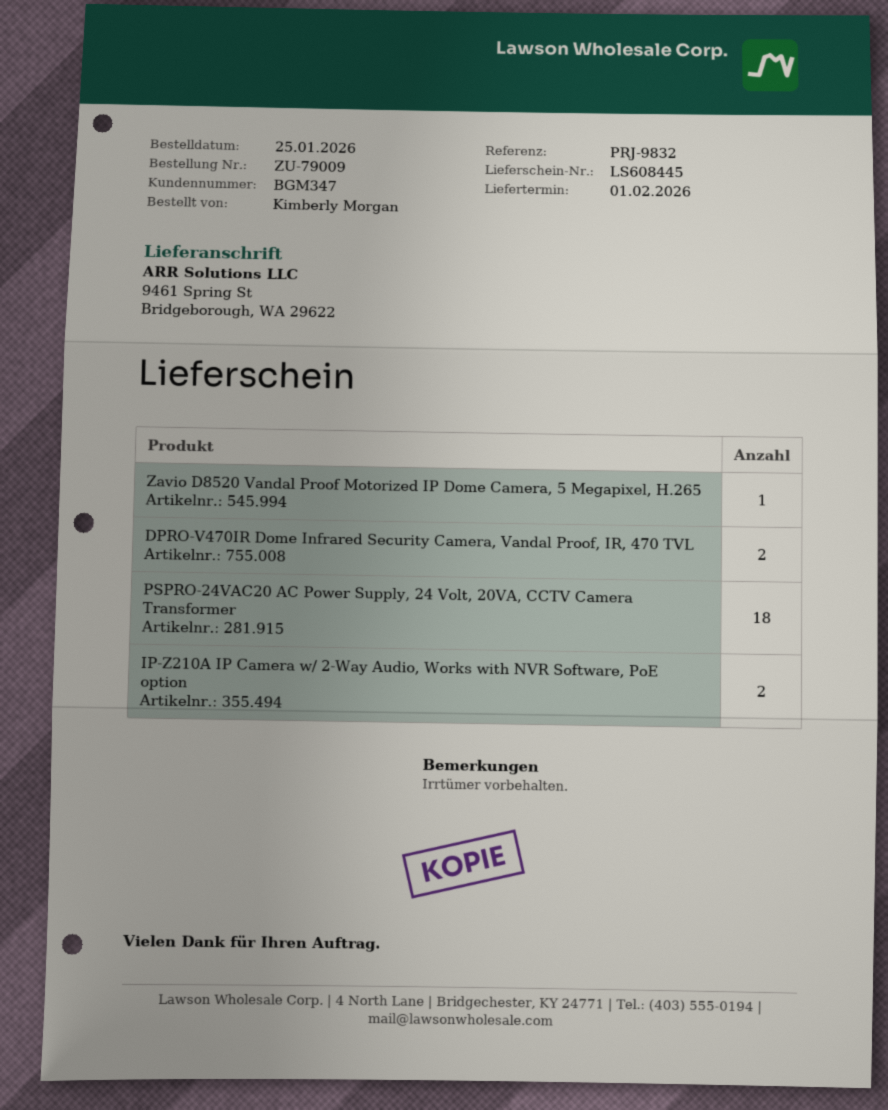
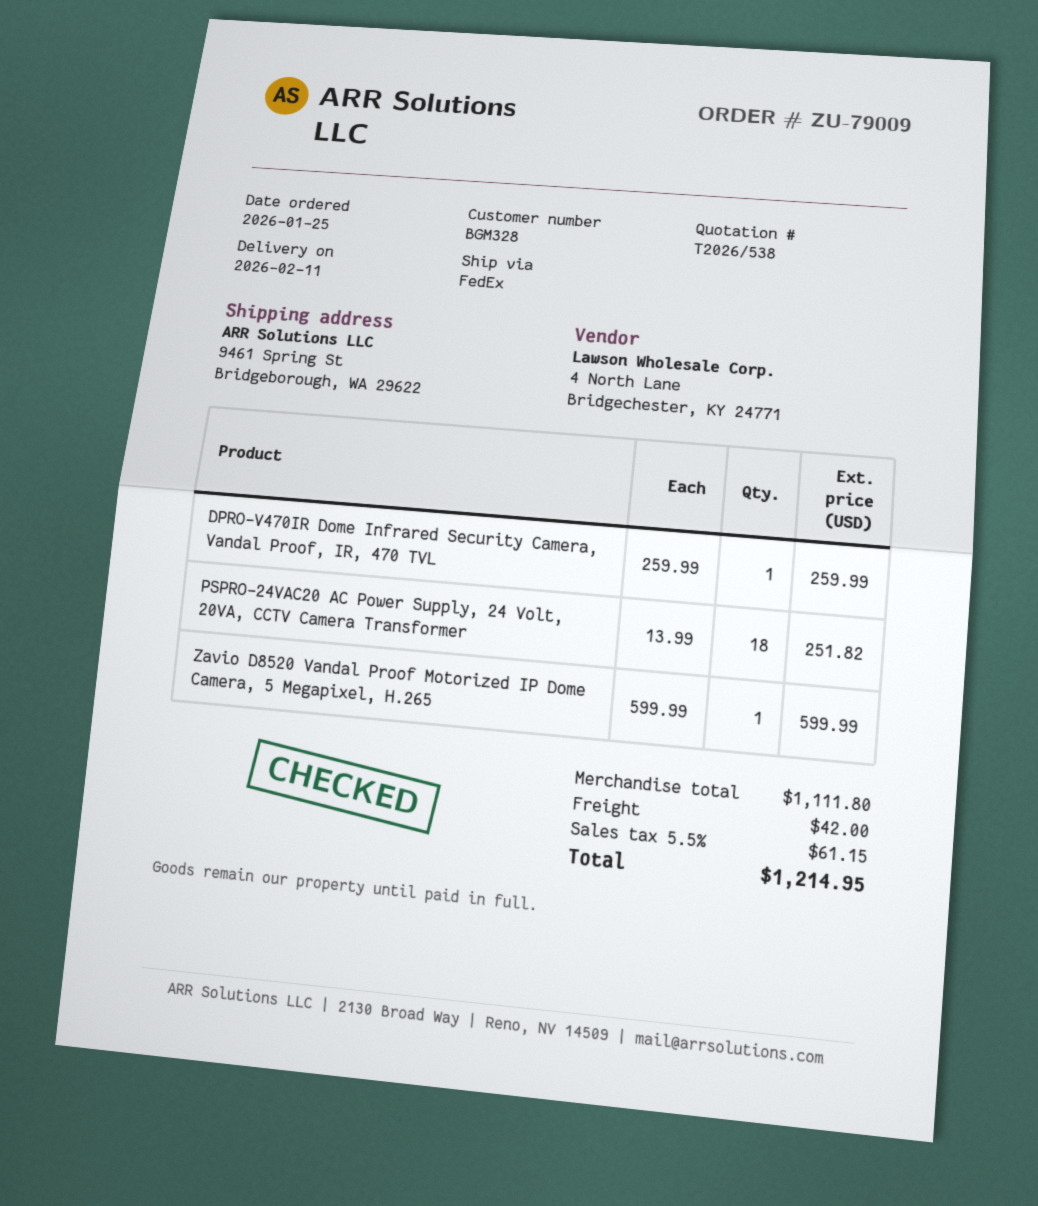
delivery date: 2026-02-01 -> 2026-02-11
customer number: BGM347 -> BGM328
DPRO-V470IR Dome Infrared Security Camera, Vandal Proof, IR, 470 TVL: 2 -> 1
IP-Z210A IP Camera w/ 2-Way Audio, Works with NVR Software, PoE option: 2 -> none

